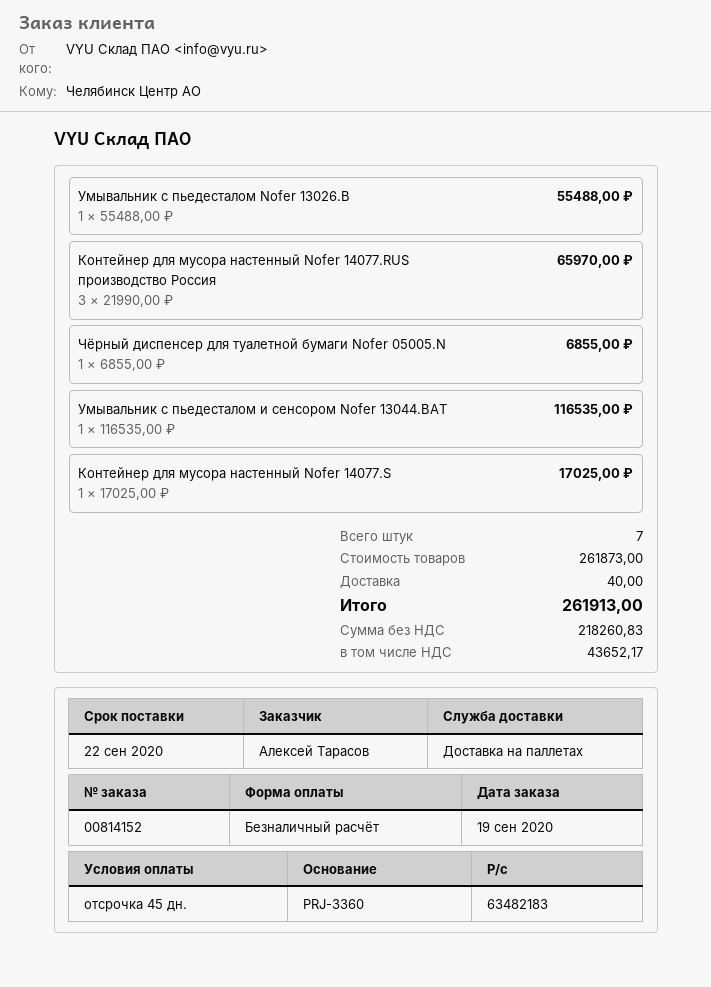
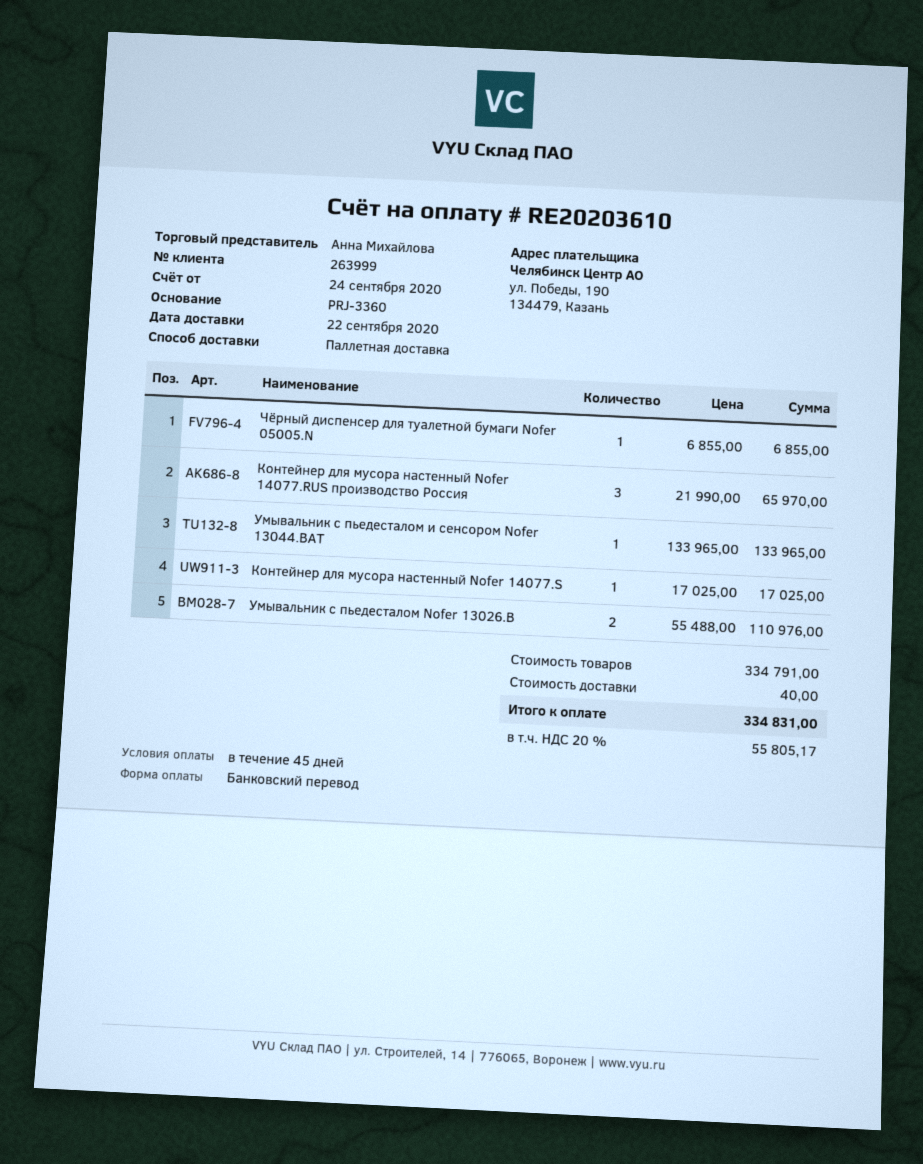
Умывальник с пьедесталом Nofer 13026.В: 1 x 55488.00 = 55488.00 -> 2 x 55488.00 = 110976.00
Умывальник с пьедесталом и сенсором Nofer 13044.BAT: 1 x 116535.00 = 116535.00 -> 1 x 133965.00 = 133965.00
subtotal: 261873.00 -> 334791.00
tax: 43652.17 -> 55805.17
total: 261913.00 -> 334831.00

